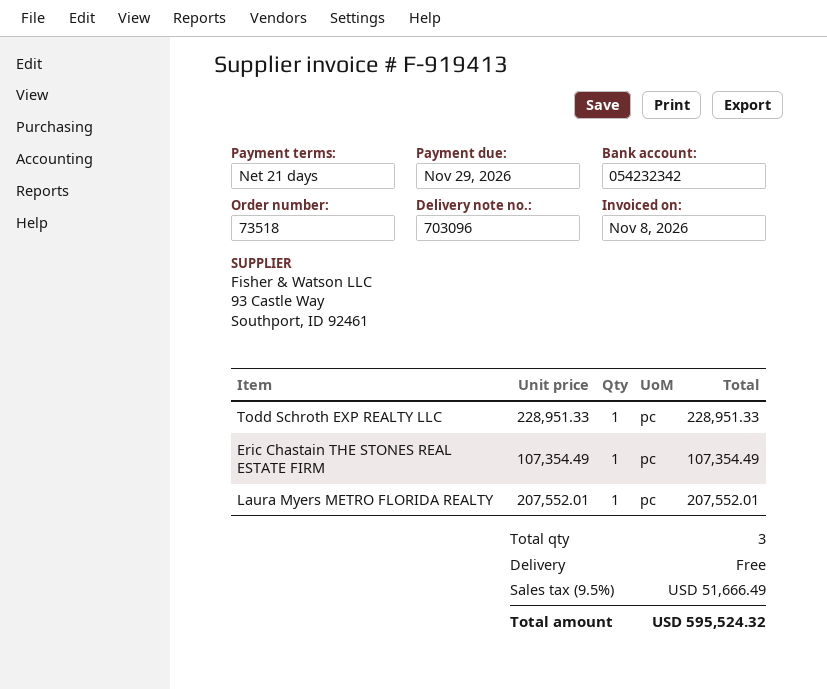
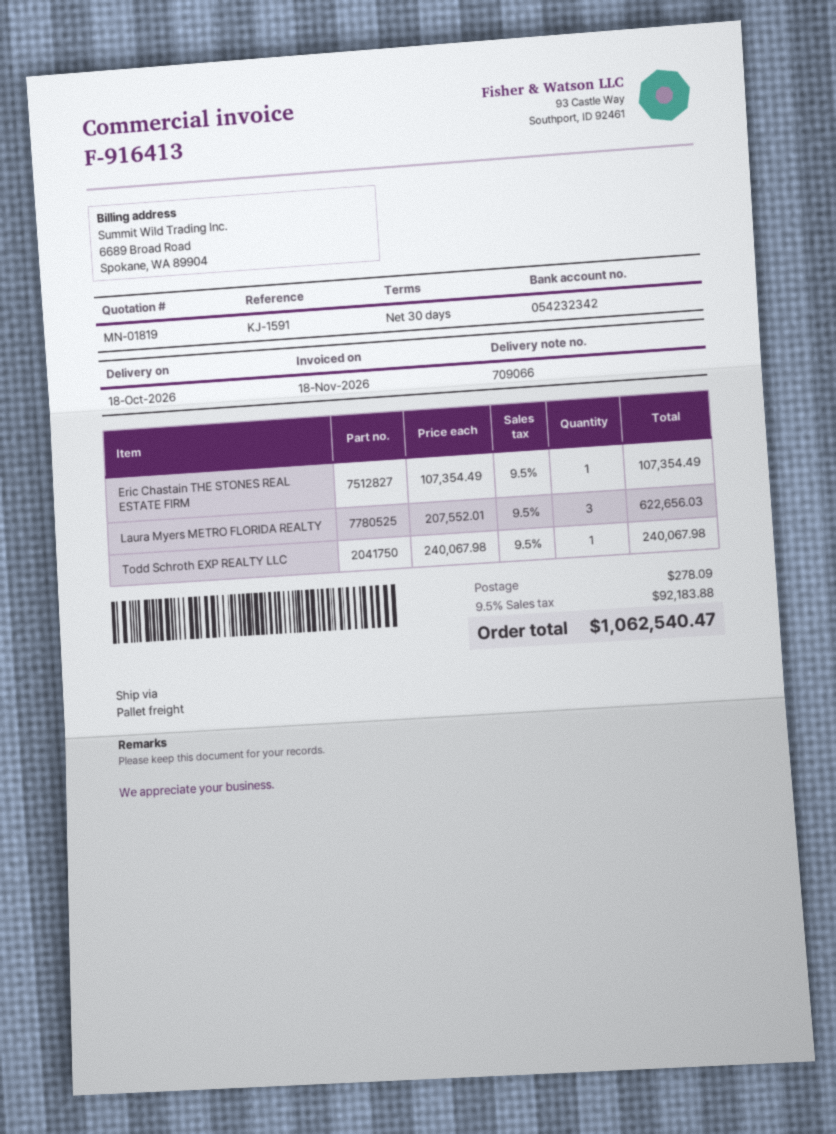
delivery note number: 703096 -> 709066
invoice number: F-919413 -> F-916413
invoice date: 2026-11-08 -> 2026-11-18
payment terms: 21 days -> 30 days
Todd Schroth EXP REALTY LLC: 1 x 228951.33 = 228951.33 -> 1 x 240067.98 = 240067.98
Laura Myers METRO FLORIDA REALTY: 1 x 207552.01 = 207552.01 -> 3 x 207552.01 = 622656.03
shipping: 0.00 -> 278.09
tax: 9.5% = 51666.49 -> 9.5% = 92183.88
total: 595524.32 -> 1062540.47

